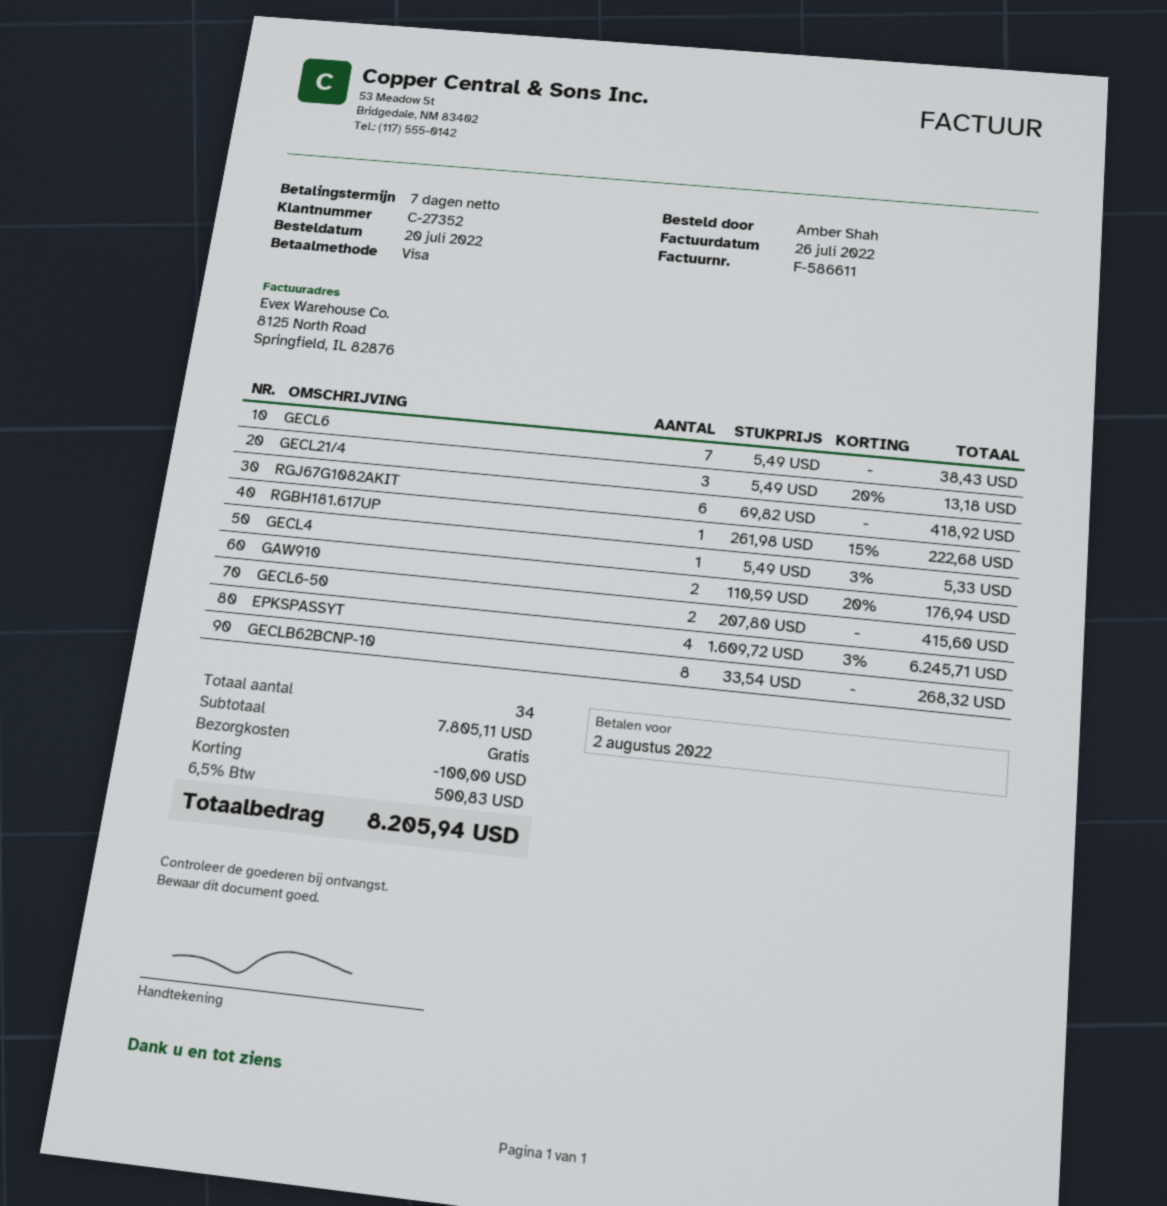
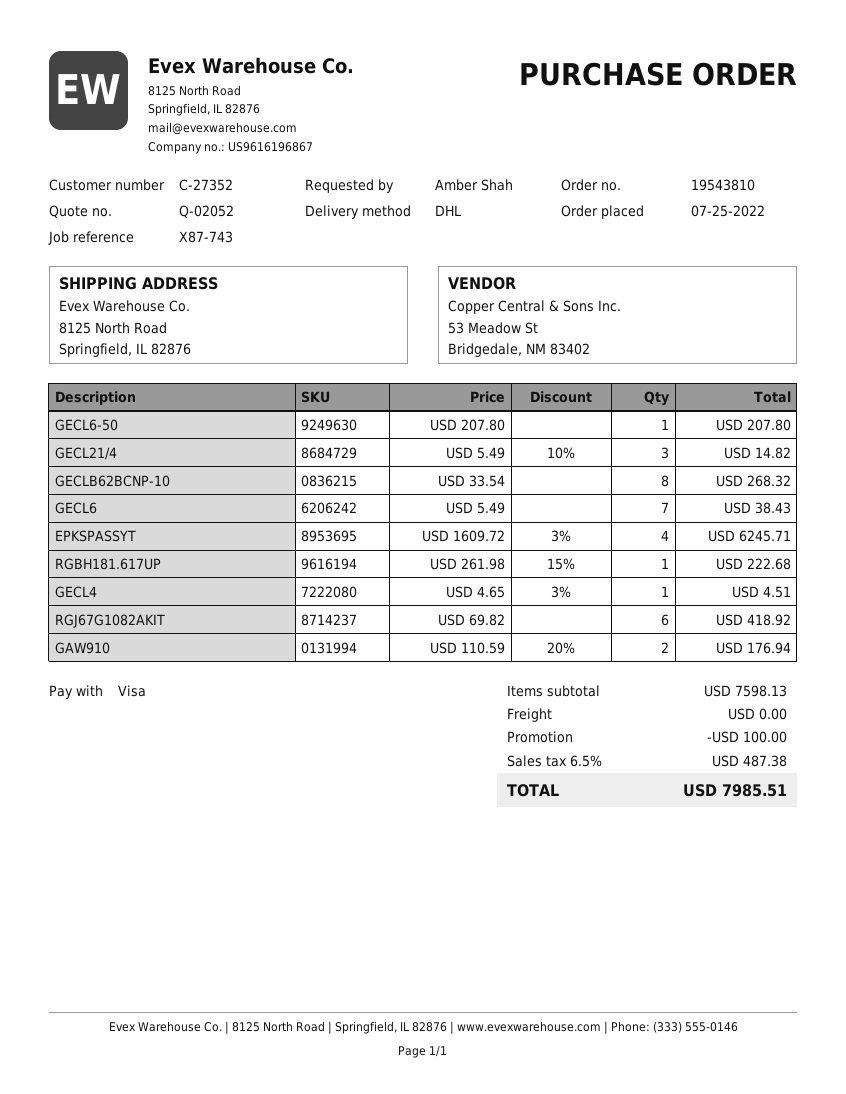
order date: 2022-07-20 -> 2022-07-25
GECL21/4: 3 x 5.49 - 20% = 13.18 -> 3 x 5.49 - 10% = 14.82
GECL4: 1 x 5.49 - 3% = 5.33 -> 1 x 4.65 - 3% = 4.51
GECL6-50: 2 x 207.80 = 415.60 -> 1 x 207.80 = 207.80
subtotal: 7805.11 -> 7598.13
tax: 6.5% = 500.83 -> 6.5% = 487.38
total: 8205.94 -> 7985.51

